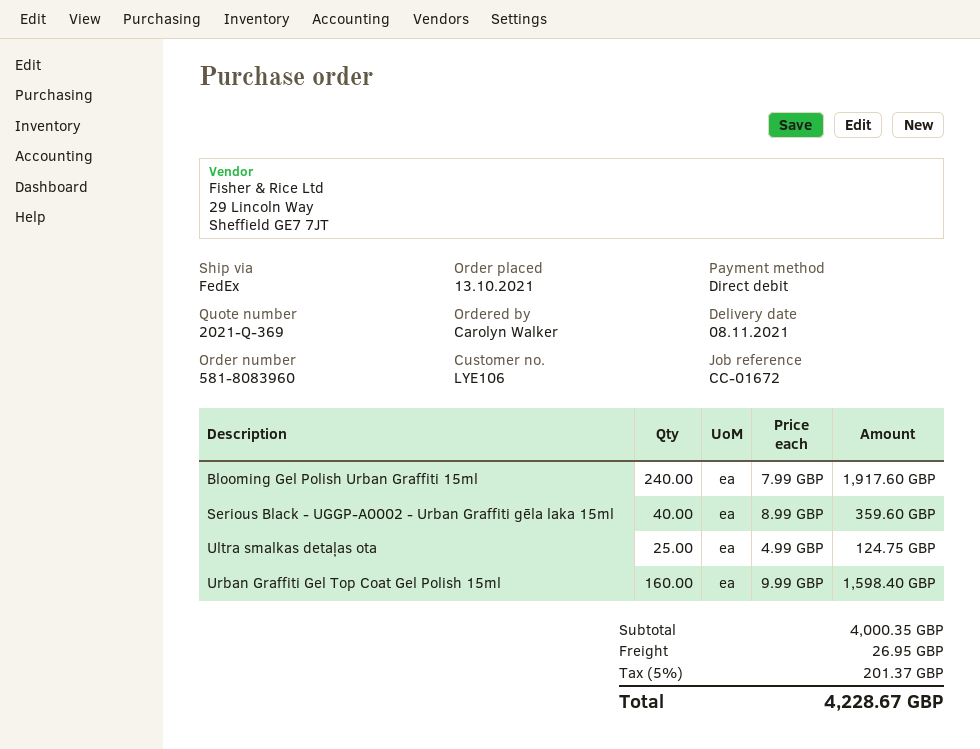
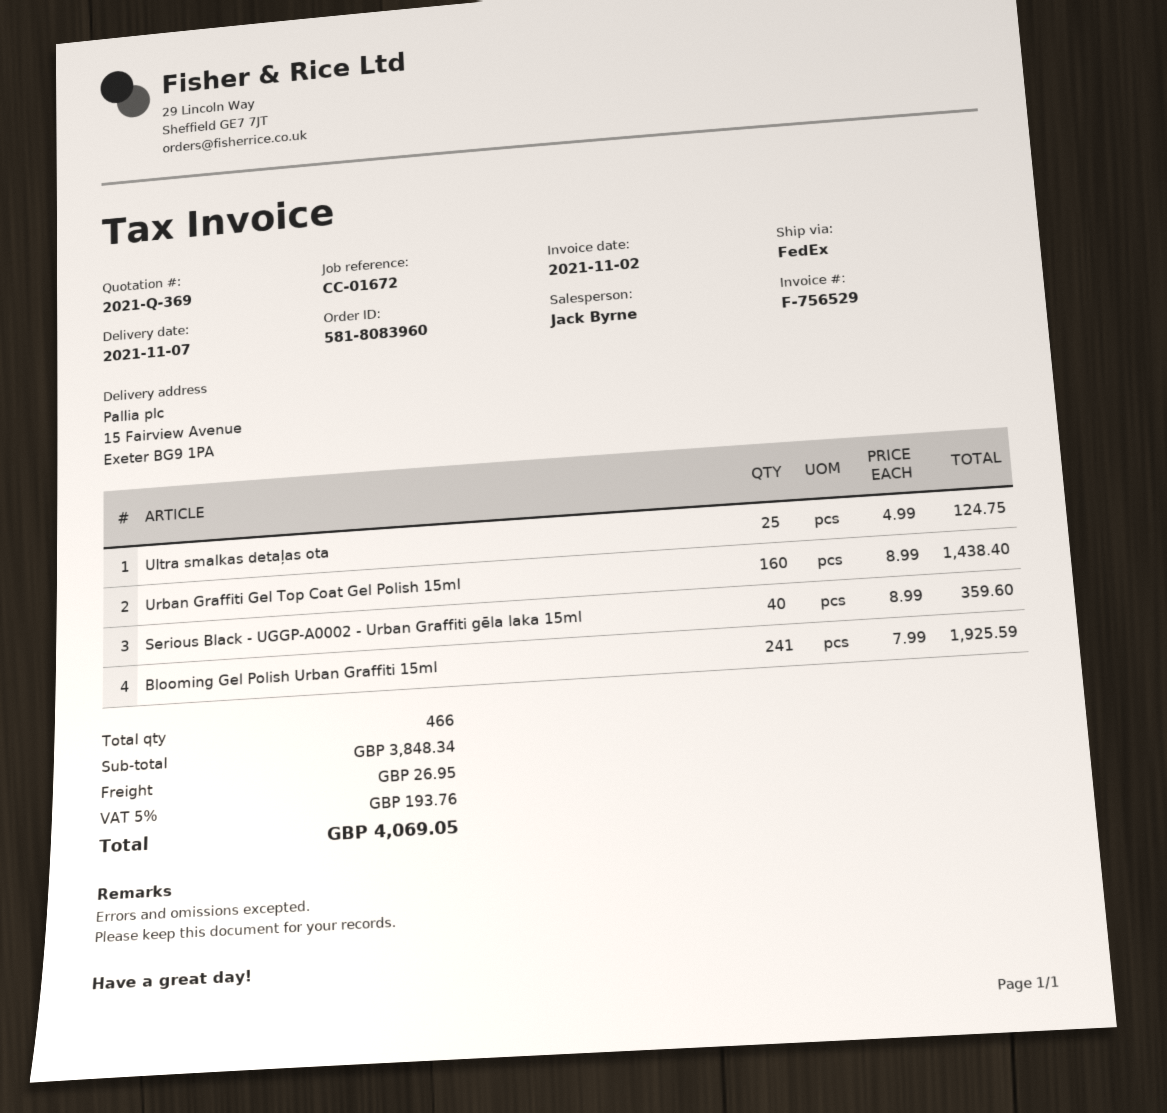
delivery date: 2021-11-08 -> 2021-11-07
Blooming Gel Polish Urban Graffiti 15ml: 240 x 7.99 = 1917.60 -> 241 x 7.99 = 1925.59
Urban Graffiti Gel Top Coat Gel Polish 15ml: 160 x 9.99 = 1598.40 -> 160 x 8.99 = 1438.40
subtotal: 4000.35 -> 3848.34
tax: 5% = 201.37 -> 5% = 193.76
total: 4228.67 -> 4069.05

